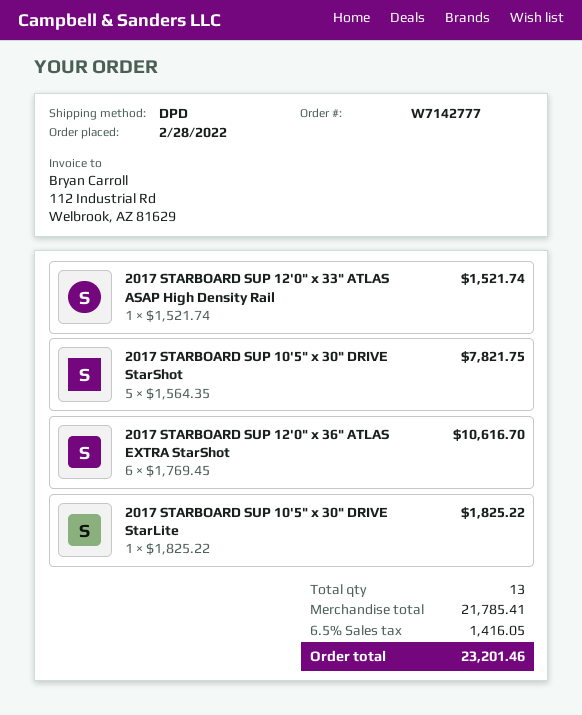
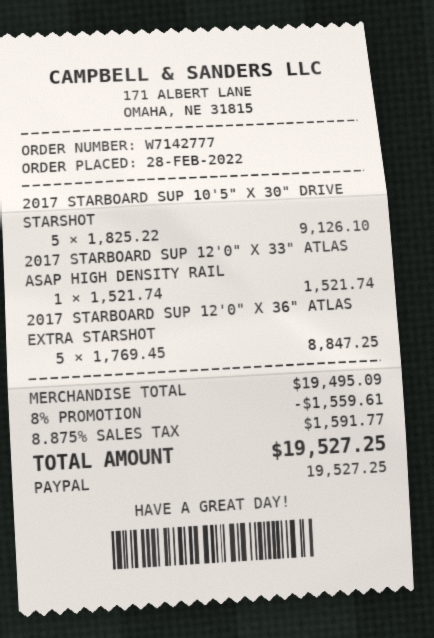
2017 STARBOARD SUP 10'5" x 30" DRIVE StarShot: 5 x 1564.35 = 7821.75 -> 5 x 1825.22 = 9126.10
2017 STARBOARD SUP 12'0" x 36" ATLAS EXTRA StarShot: 6 x 1769.45 = 10616.70 -> 5 x 1769.45 = 8847.25
2017 STARBOARD SUP 10'5" x 30" DRIVE StarLite: 1 x 1825.22 = 1825.22 -> none
subtotal: 21785.41 -> 19495.09
discount: none -> 8% = 1559.61
tax: 6.5% = 1416.05 -> 8.875% = 1591.77
total: 23201.46 -> 19527.25

